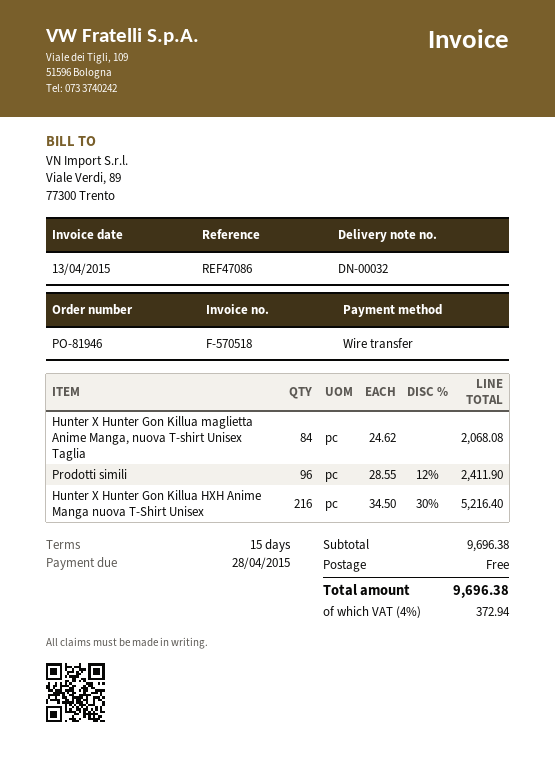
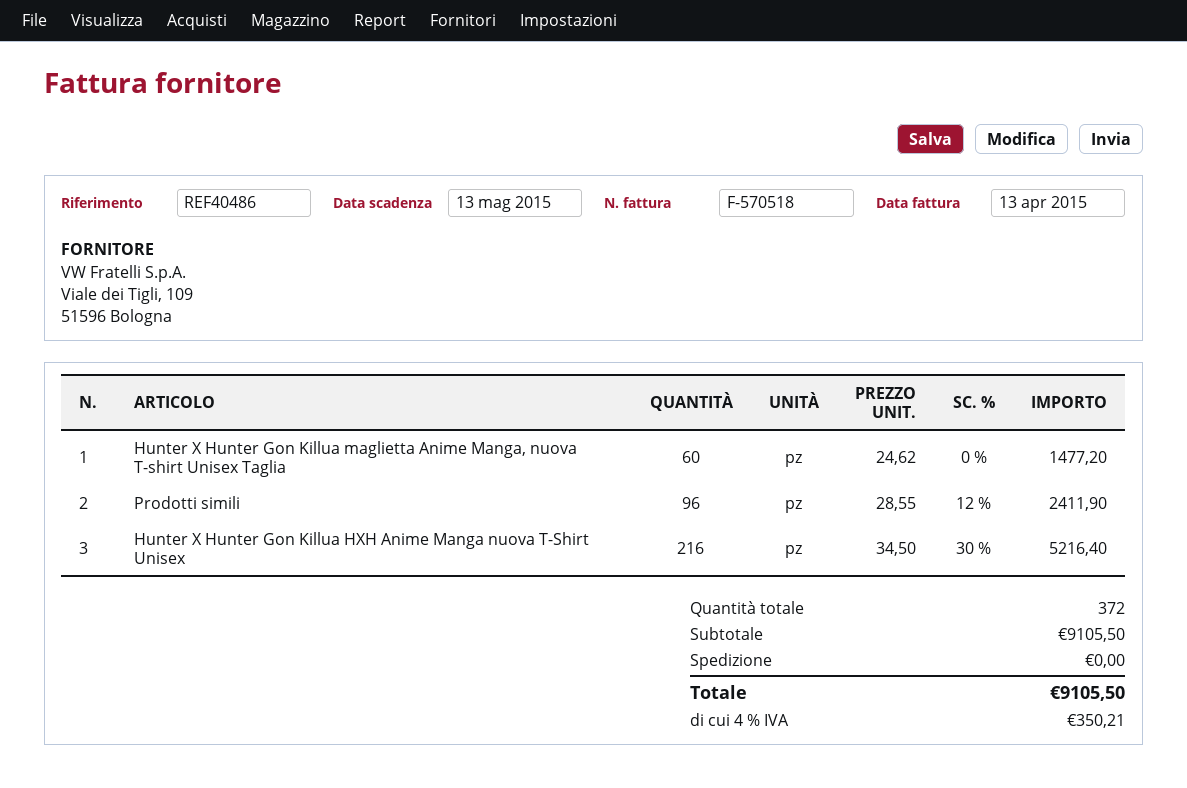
due date: 2015-04-28 -> 2015-05-13
reference: REF47086 -> REF40486
Hunter X Hunter Gon Killua maglietta Anime Manga, nuova T-shirt Unisex Taglia: 84 x 24.62 = 2068.08 -> 60 x 24.62 = 1477.20
subtotal: 9696.38 -> 9105.50
tax: 4% = 372.94 -> 4% = 350.21
total: 9696.38 -> 9105.50

